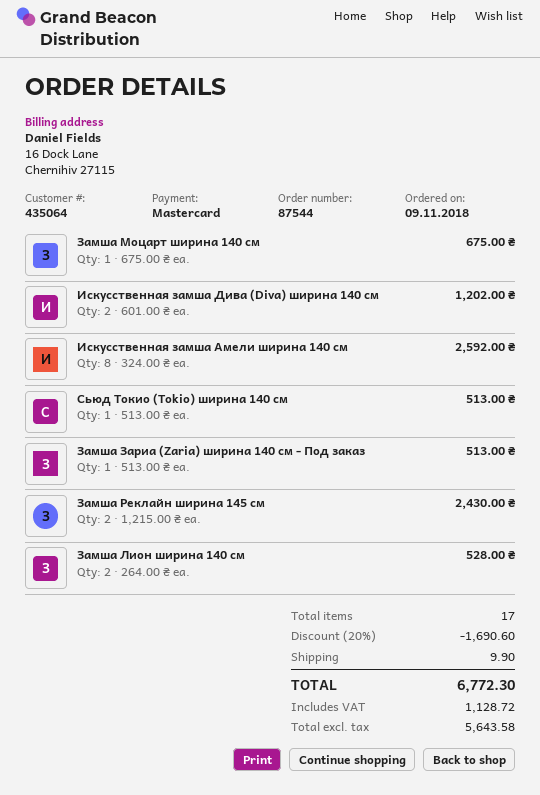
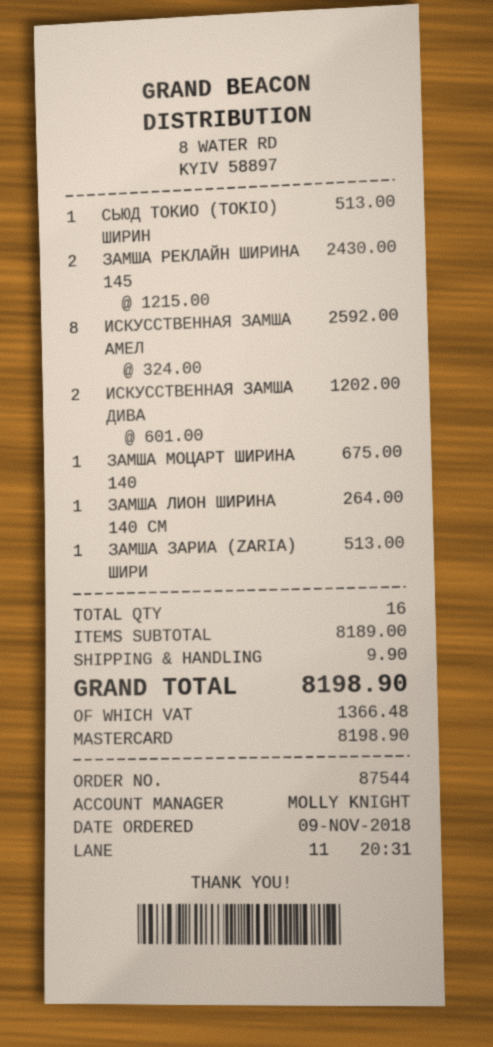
Замша Лион ширина 140 см: 2 x 264.00 = 528.00 -> 1 x 264.00 = 264.00
total quantity: 17 -> 16
discount: 20% = 1690.60 -> none
tax: 1128.72 -> 1366.48
total: 6772.30 -> 8198.90

